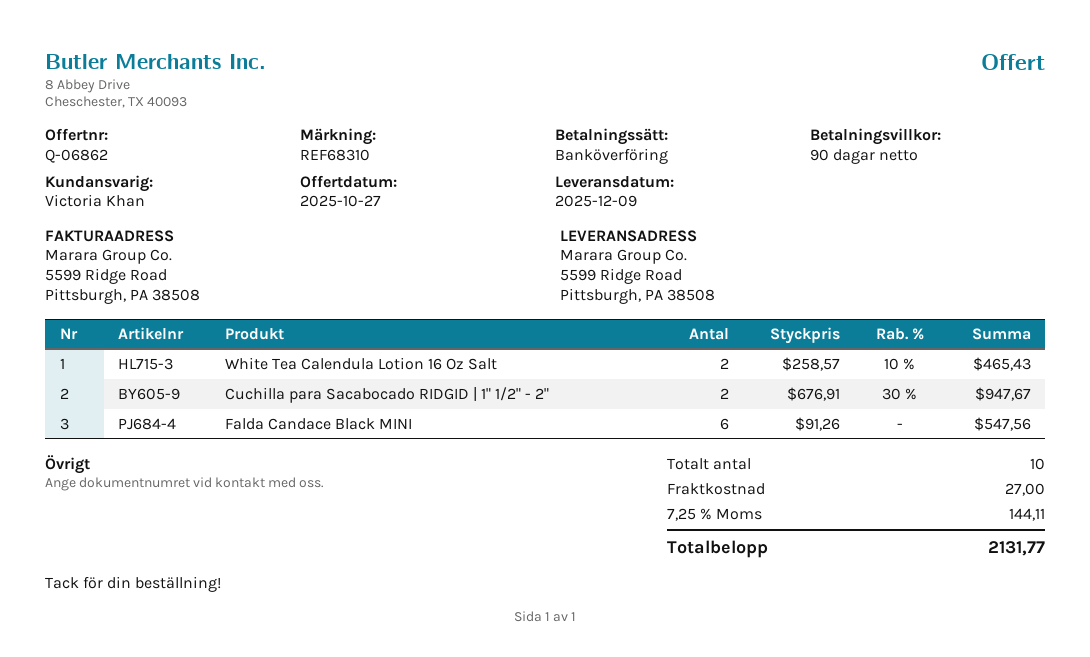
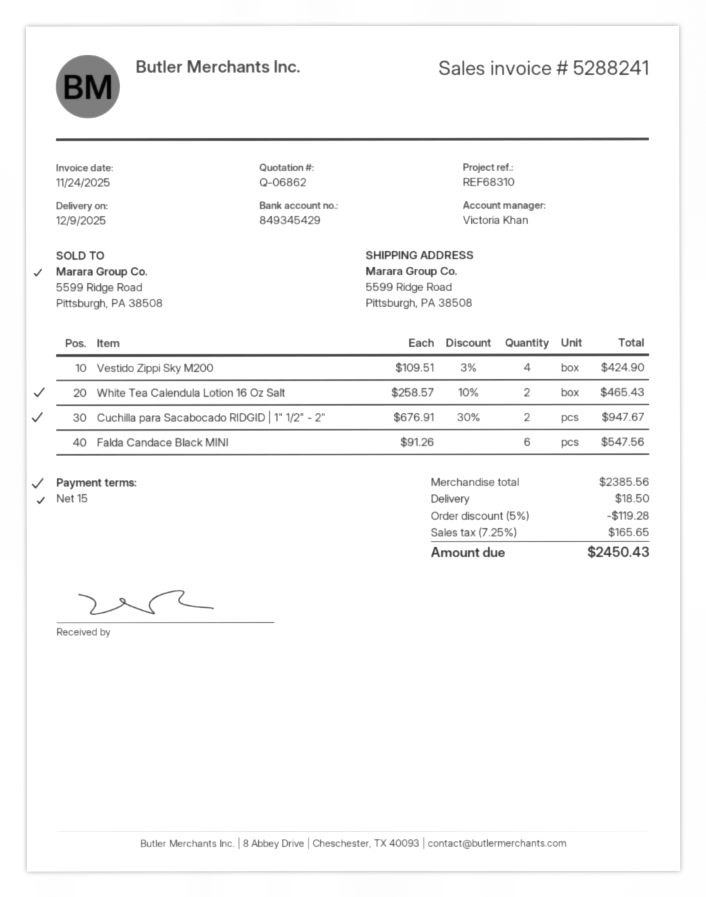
payment terms: 90 days -> 15 days
Vestido Zippi Sky M200: none -> 4 x 109.51 - 3% = 424.90
discount: none -> 5% = 119.28
shipping: 27.00 -> 18.50
tax: 7.25% = 144.11 -> 7.25% = 165.65
total: 2131.77 -> 2450.43

